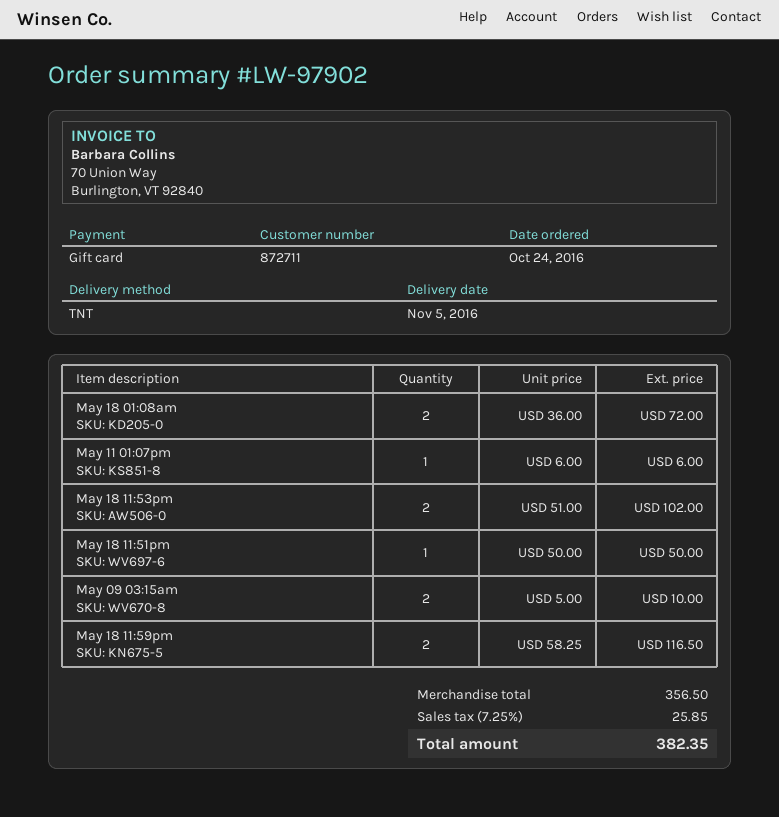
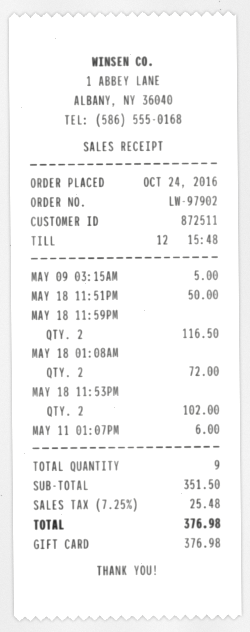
customer number: 872711 -> 872511
May 09 03:15am: 2 for 10.00 -> 1 for 5.00
subtotal: 356.50 -> 351.50
tax: 7.25% = 25.85 -> 7.25% = 25.48
total: 382.35 -> 376.98

